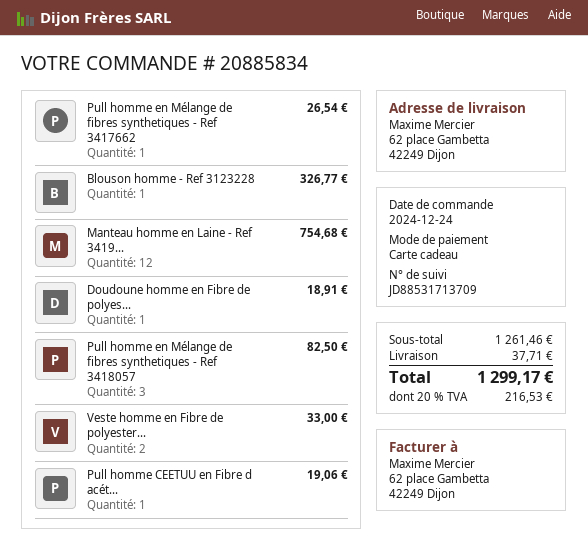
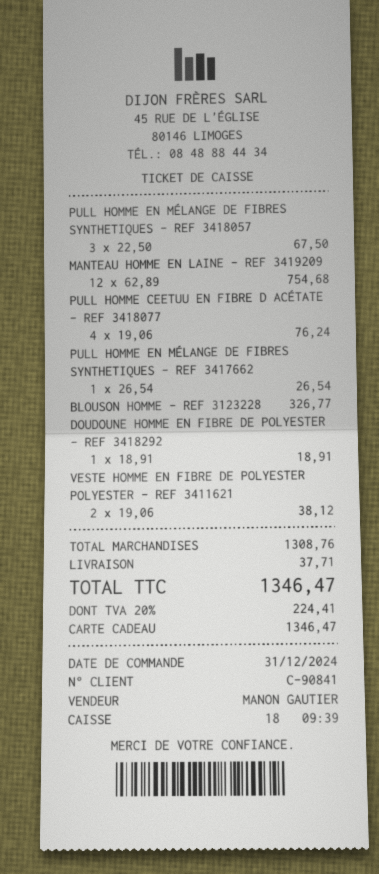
order date: 2024-12-24 -> 2024-12-31
Pull homme en Mélange de fibres synthetiques - Ref 3418057: 3 for 82.50 -> 3 for 67.50
Veste homme en Fibre de polyester...: 2 for 33.00 -> 2 for 38.12
Pull homme CEETUU en Fibre d acét...: 1 for 19.06 -> 4 for 76.24
subtotal: 1261.46 -> 1308.76
tax: 20% = 216.53 -> 20% = 224.41
total: 1299.17 -> 1346.47

